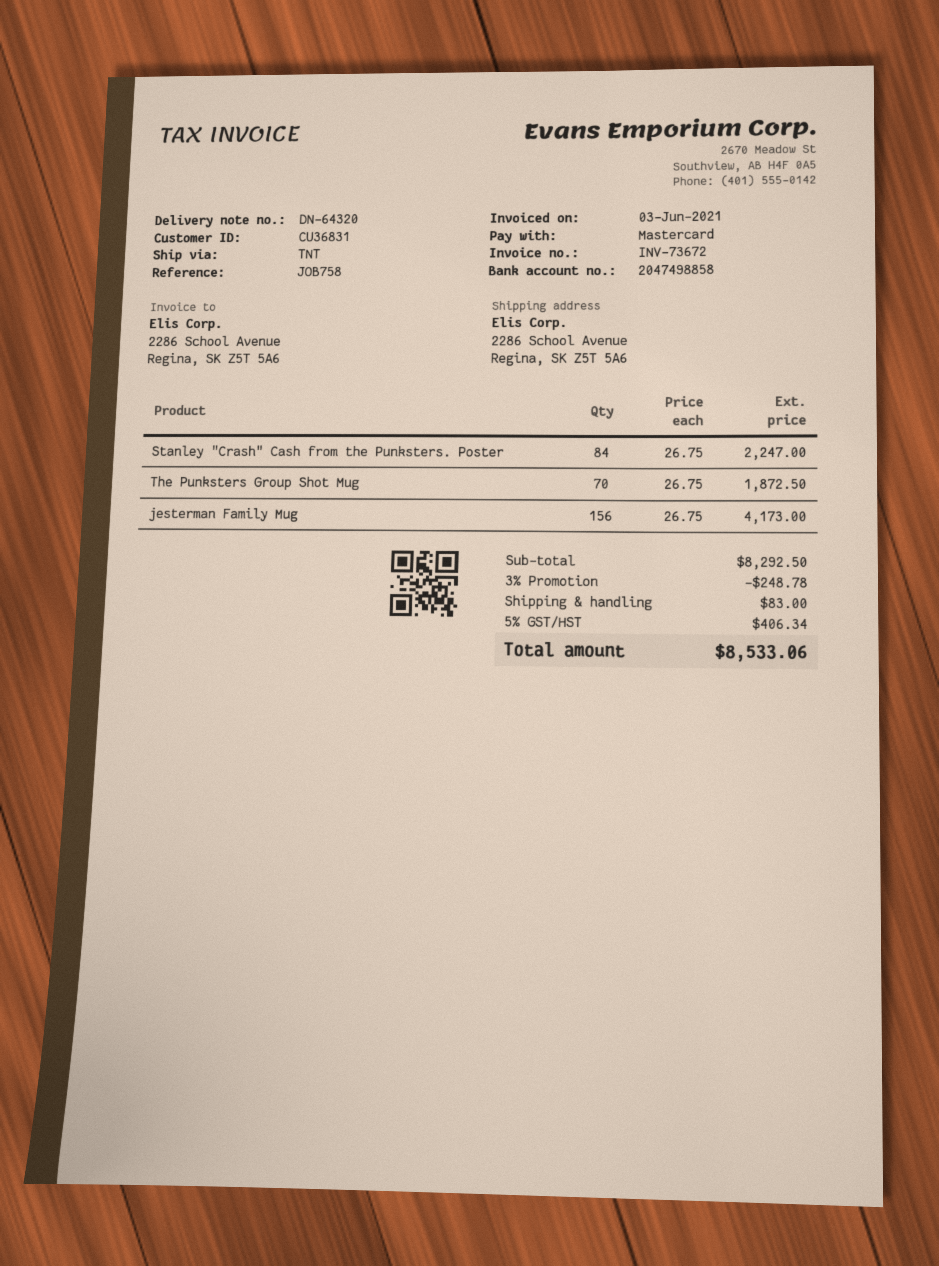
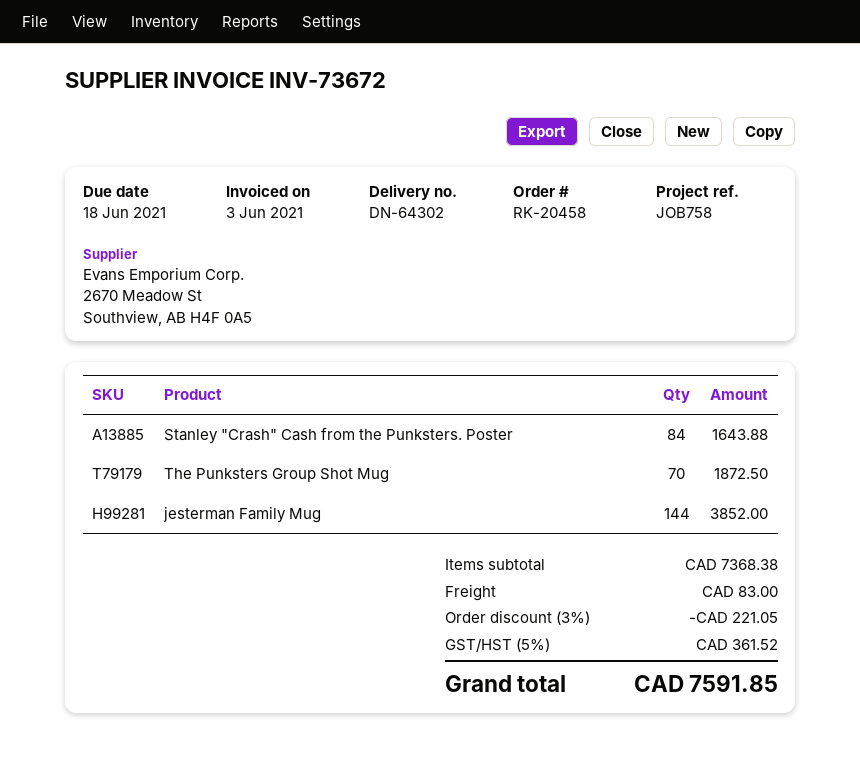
delivery note number: DN-64320 -> DN-64302
Stanley "Crash" Cash from the Punksters. Poster: 84 for 2247.00 -> 84 for 1643.88
jesterman Family Mug: 156 for 4173.00 -> 144 for 3852.00
subtotal: 8292.50 -> 7368.38
discount: 3% = 248.78 -> 3% = 221.05
tax: 5% = 406.34 -> 5% = 361.52
total: 8533.06 -> 7591.85

